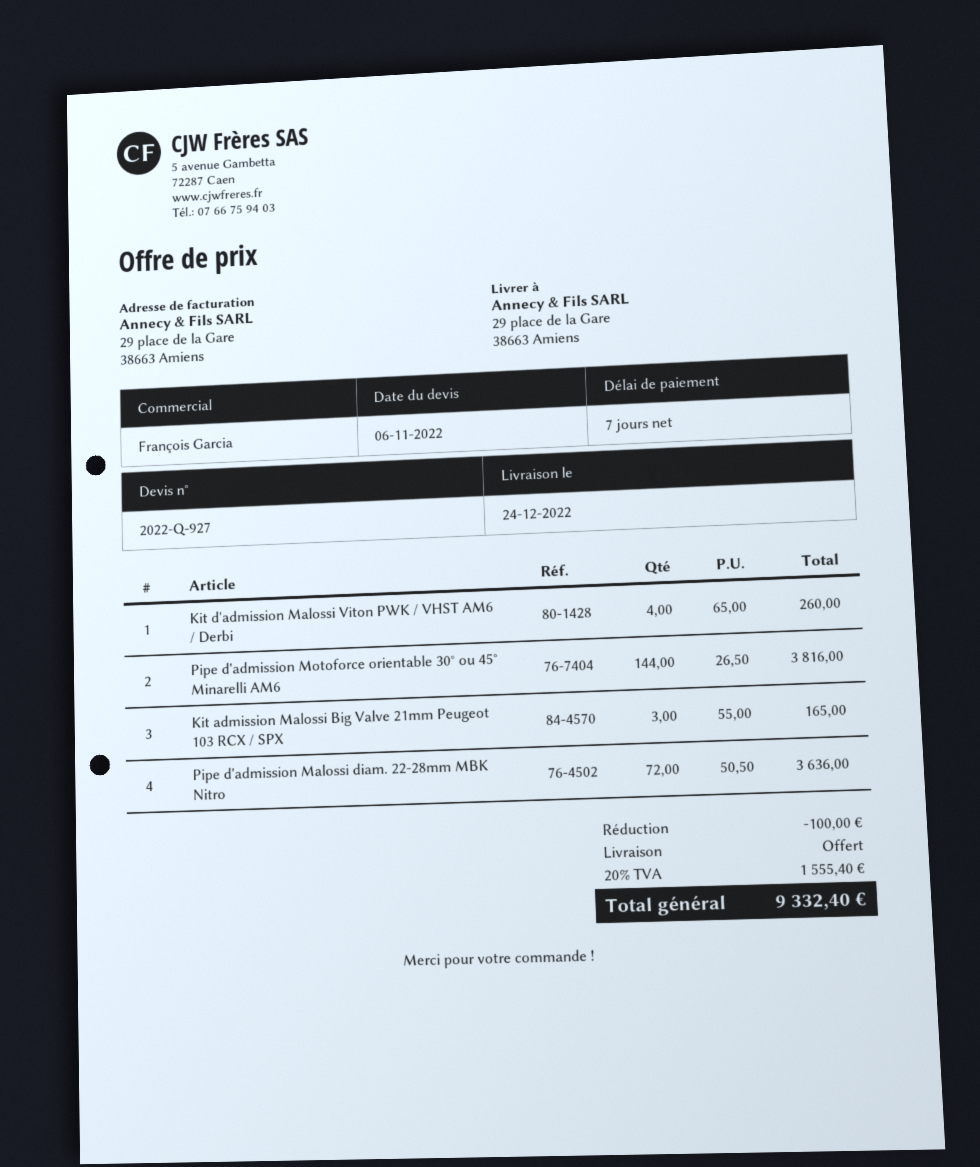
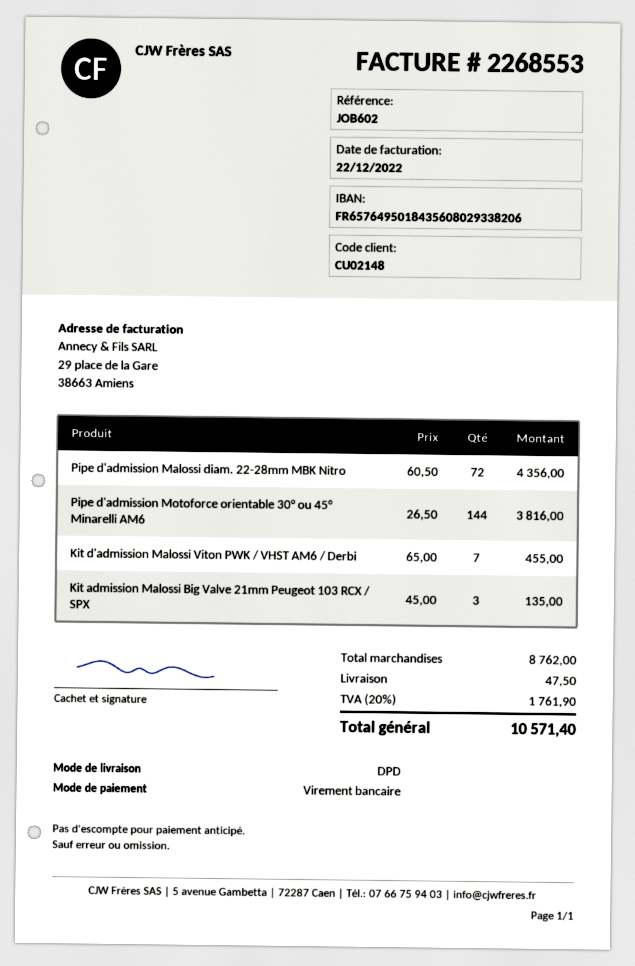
Kit d'admission Malossi Viton PWK / VHST AM6 / Derbi: 4 x 65.00 = 260.00 -> 7 x 65.00 = 455.00
Kit admission Malossi Big Valve 21mm Peugeot 103 RCX / SPX: 3 x 55.00 = 165.00 -> 3 x 45.00 = 135.00
Pipe d'admission Malossi diam. 22-28mm MBK Nitro: 72 x 50.50 = 3636.00 -> 72 x 60.50 = 4356.00
discount: 100.00 -> none
shipping: 0.00 -> 47.50
tax: 20% = 1555.40 -> 20% = 1761.90
total: 9332.40 -> 10571.40

